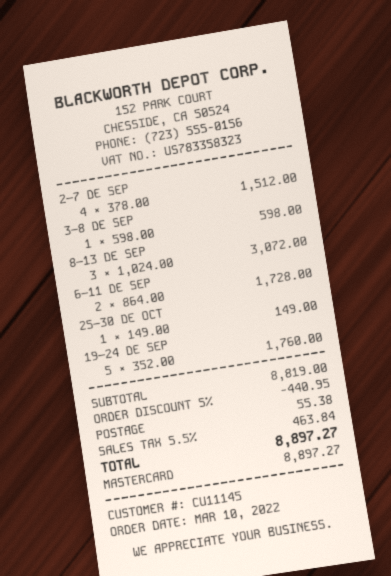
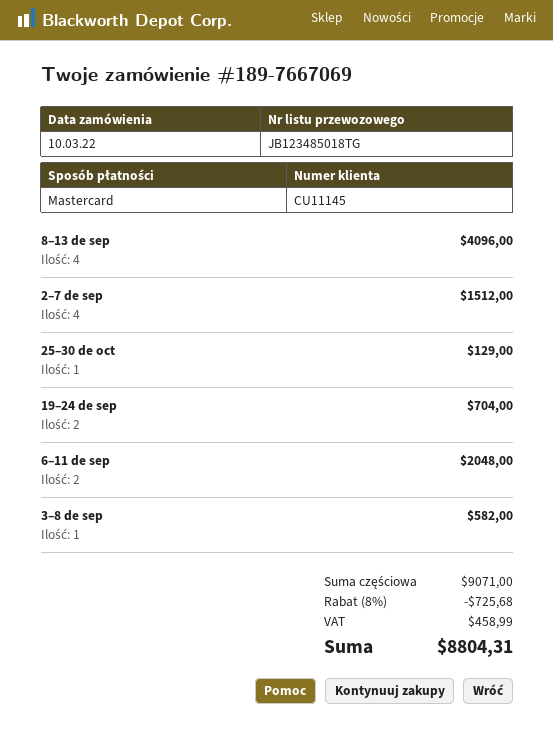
3–8 DE SEP: 1 for 598.00 -> 1 for 582.00
8–13 DE SEP: 3 for 3072.00 -> 4 for 4096.00
6–11 DE SEP: 2 for 1728.00 -> 2 for 2048.00
25–30 DE OCT: 1 for 149.00 -> 1 for 129.00
19–24 DE SEP: 5 for 1760.00 -> 2 for 704.00
subtotal: 8819.00 -> 9071.00
discount: 5% = 440.95 -> 8% = 725.68
shipping: 55.38 -> none
tax: 463.84 -> 458.99
total: 8897.27 -> 8804.31

